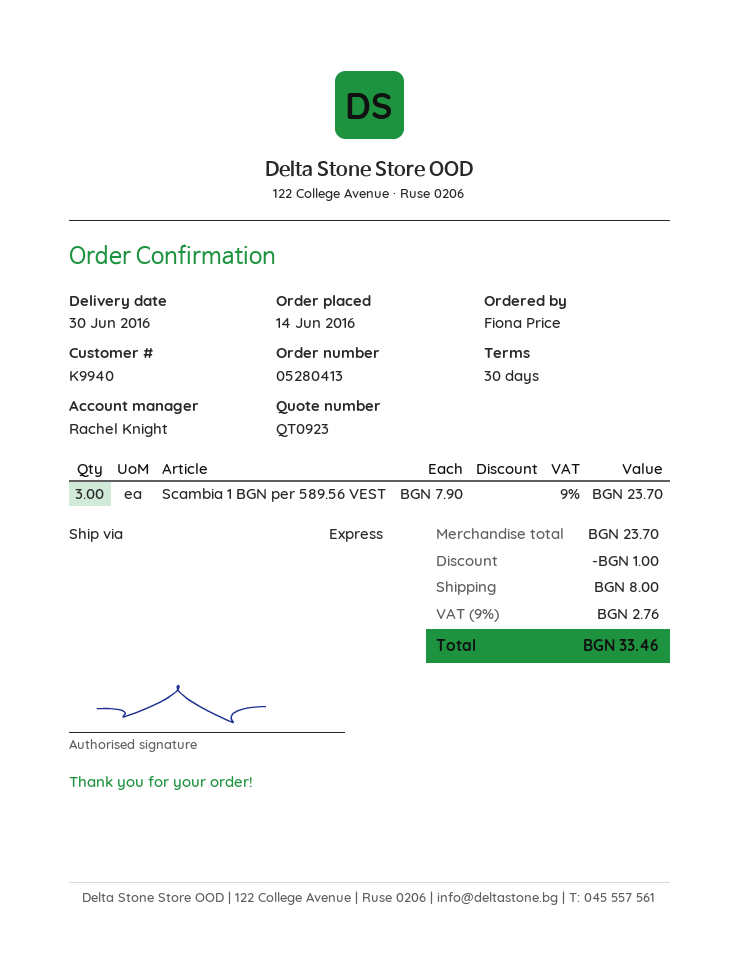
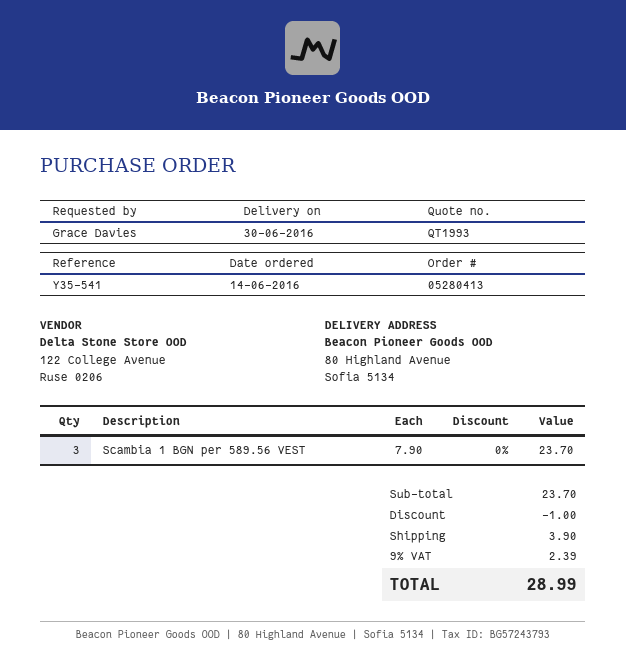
quote number: QT0923 -> QT1993
ordered by: Fiona Price -> Grace Davies
shipping: 8.00 -> 3.90
tax: 9% = 2.76 -> 9% = 2.39
total: 33.46 -> 28.99

